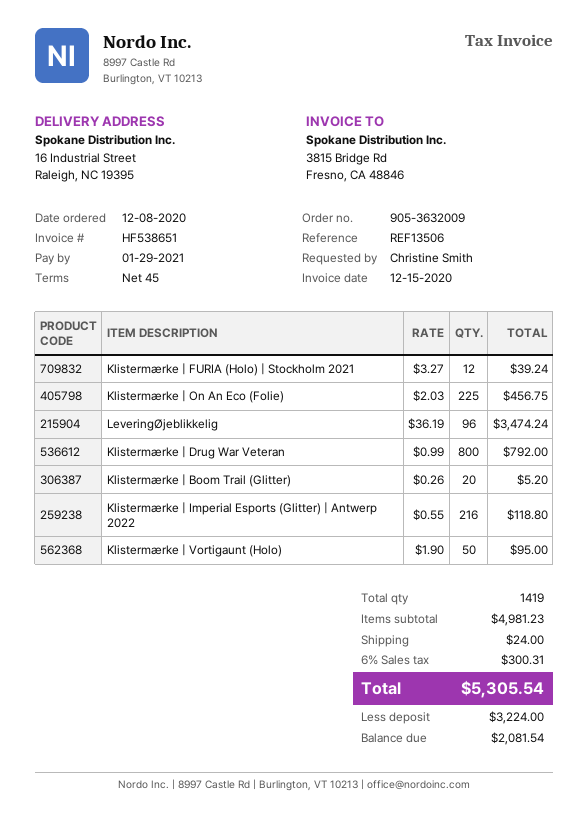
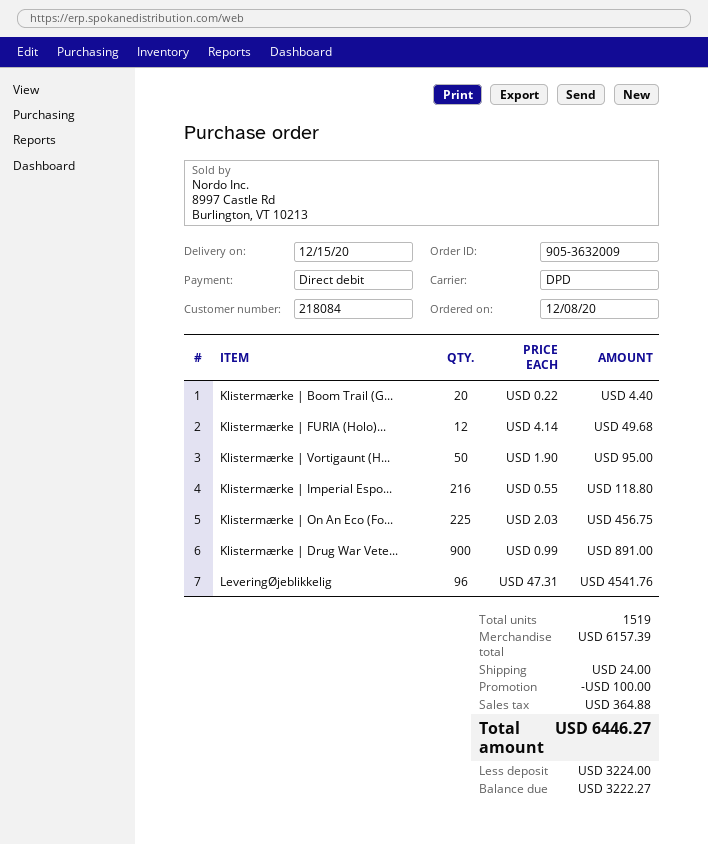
Klistermærke | FURIA (Holo) | Stockholm 2021: 12 x 3.27 = 39.24 -> 12 x 4.14 = 49.68
LeveringØjeblikkelig: 96 x 36.19 = 3474.24 -> 96 x 47.31 = 4541.76
Klistermærke | Drug War Veteran: 800 x 0.99 = 792.00 -> 900 x 0.99 = 891.00
Klistermærke | Boom Trail (Glitter): 20 x 0.26 = 5.20 -> 20 x 0.22 = 4.40
total quantity: 1419 -> 1519
subtotal: 4981.23 -> 6157.39
discount: none -> 100.00
tax: 300.31 -> 364.88
total: 5305.54 -> 6446.27
balance: 2081.54 -> 3222.27

